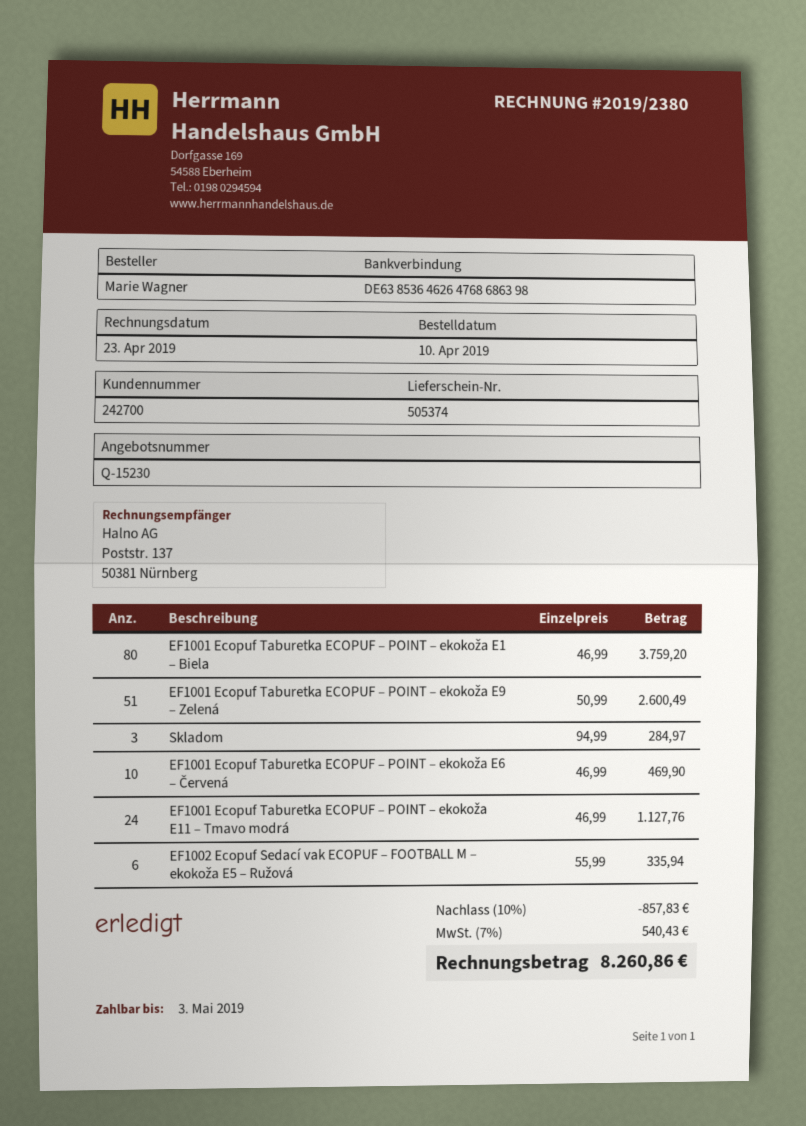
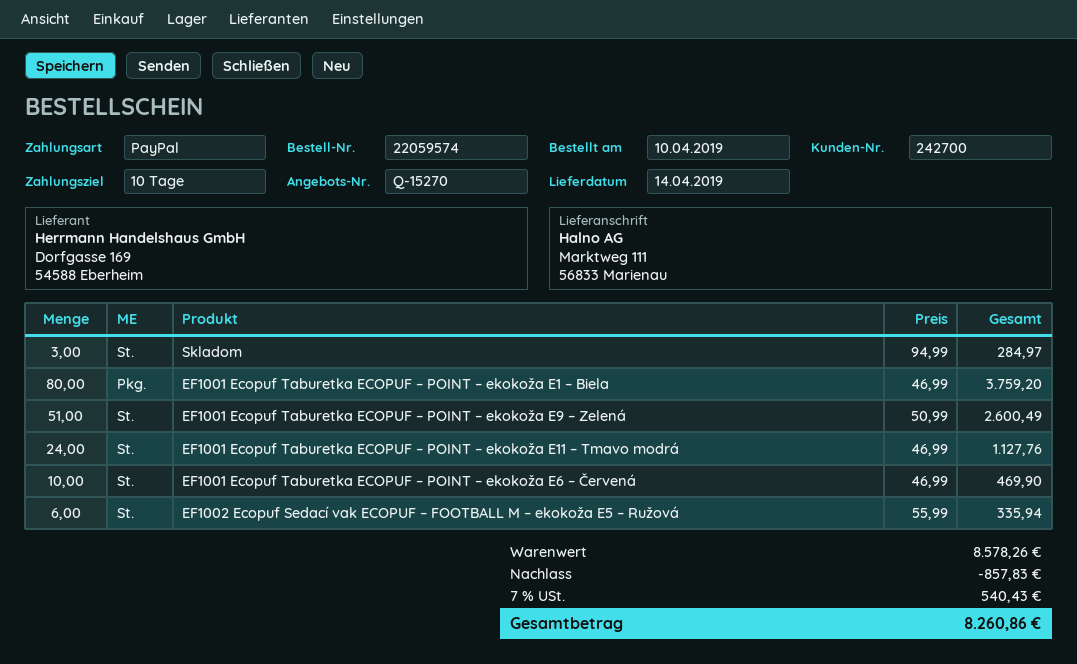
quote number: Q-15230 -> Q-15270

